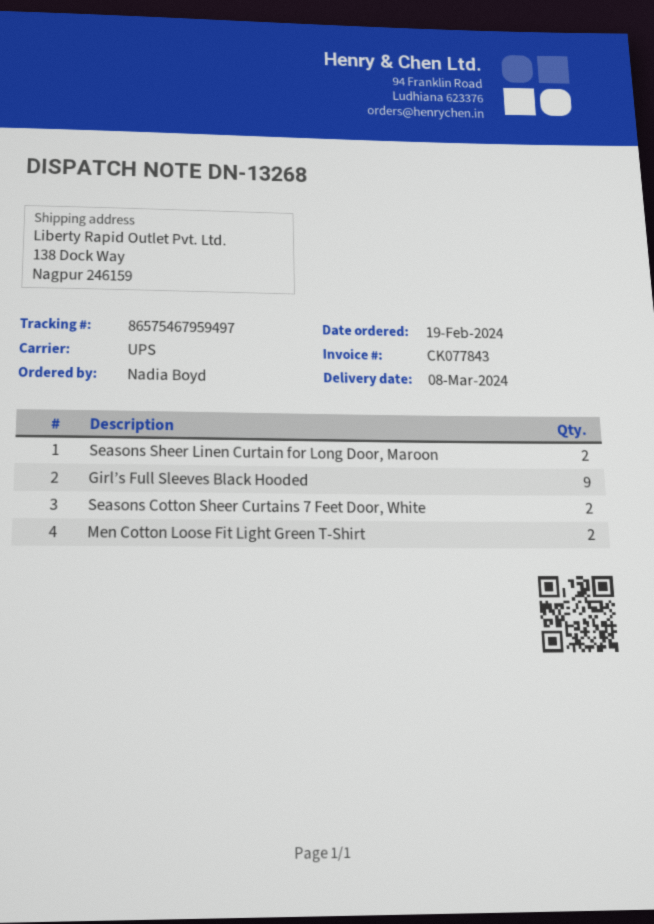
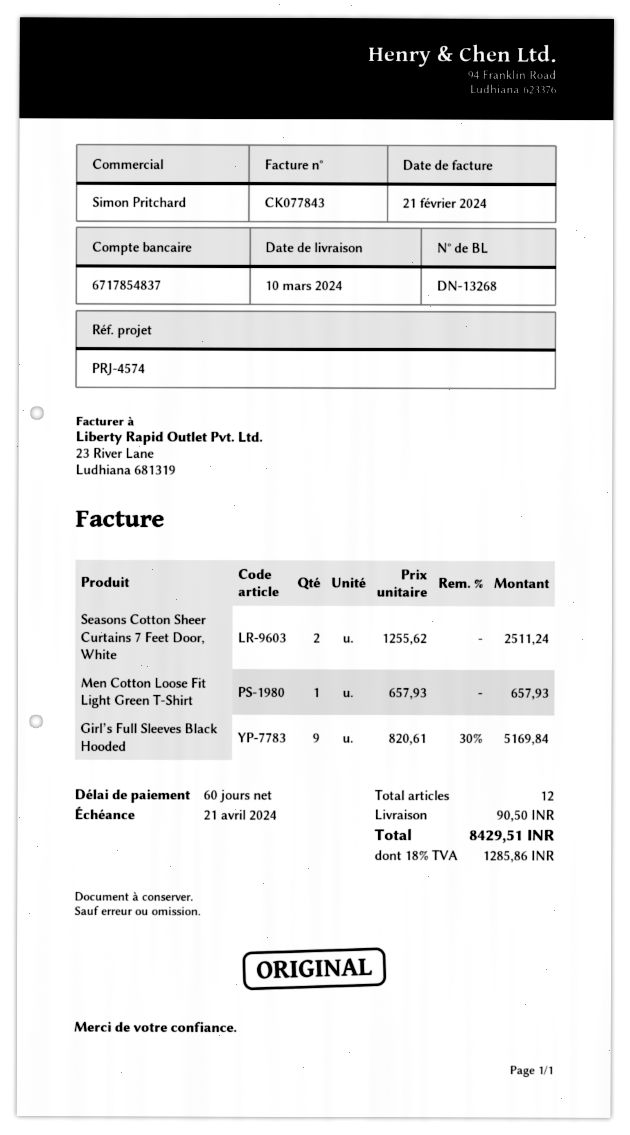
delivery date: 2024-03-08 -> 2024-03-10
Seasons Sheer Linen Curtain for Long Door, Maroon: 2 -> none
Men Cotton Loose Fit Light Green T-Shirt: 2 -> 1

